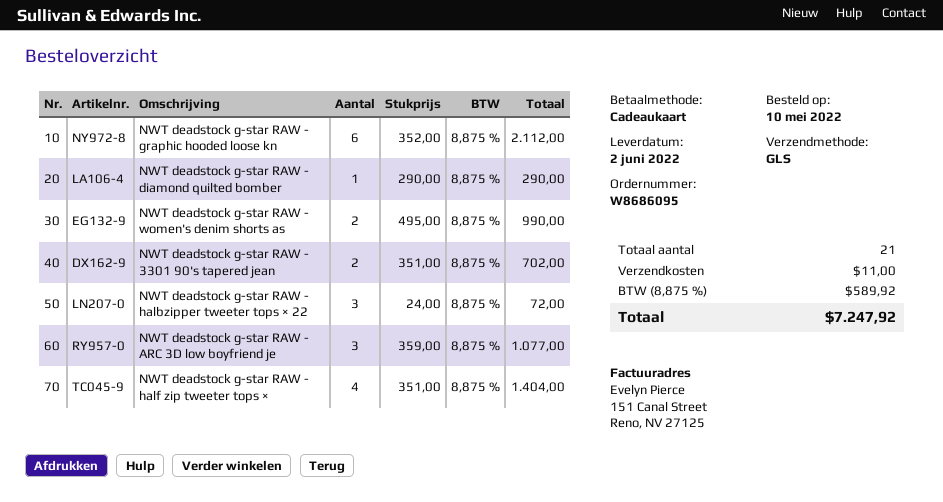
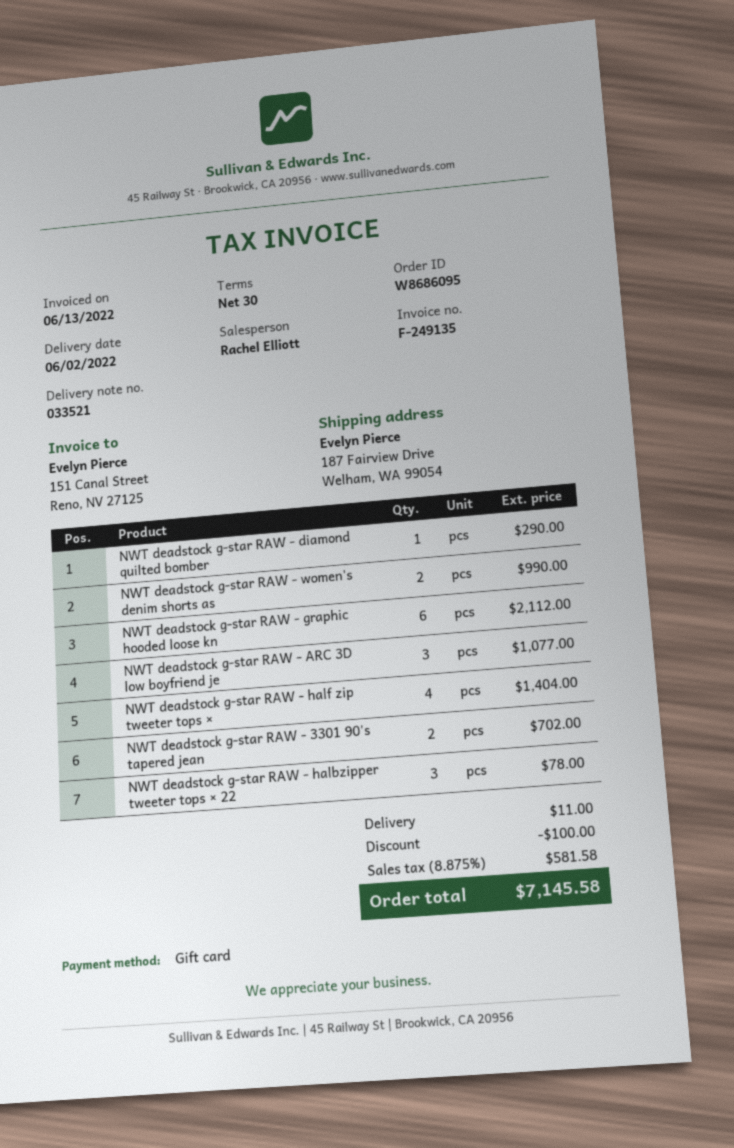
NWT deadstock g-star RAW - halbzipper tweeter tops × 22: 3 for 72.00 -> 3 for 78.00
discount: none -> 100.00
tax: 8.875% = 589.92 -> 8.875% = 581.58
total: 7247.92 -> 7145.58

